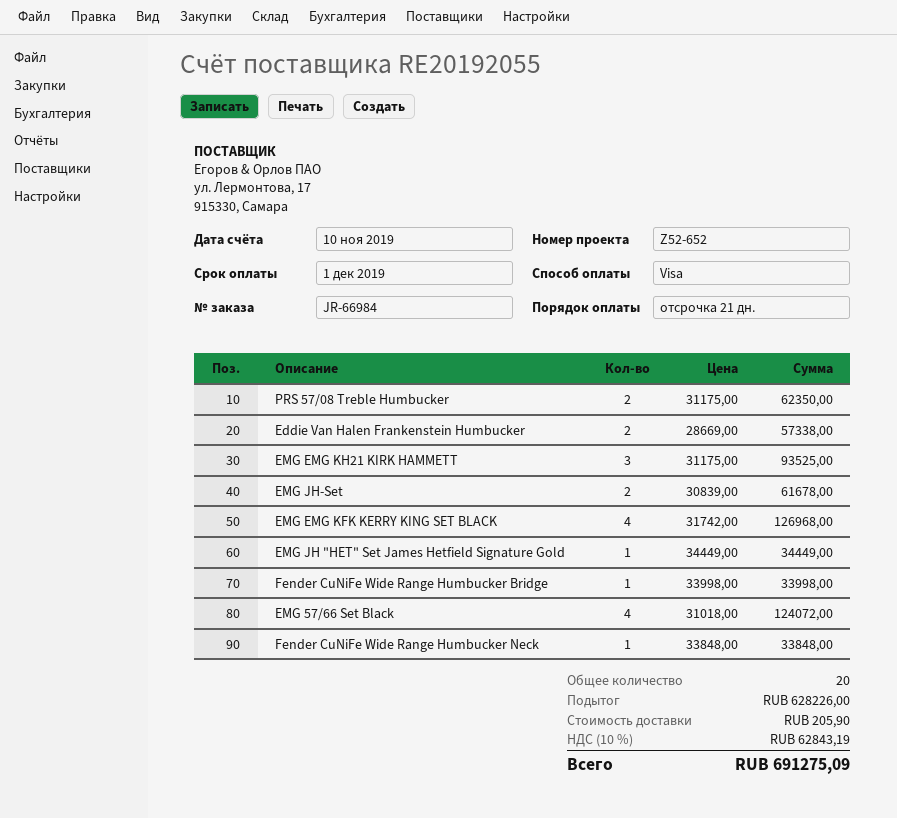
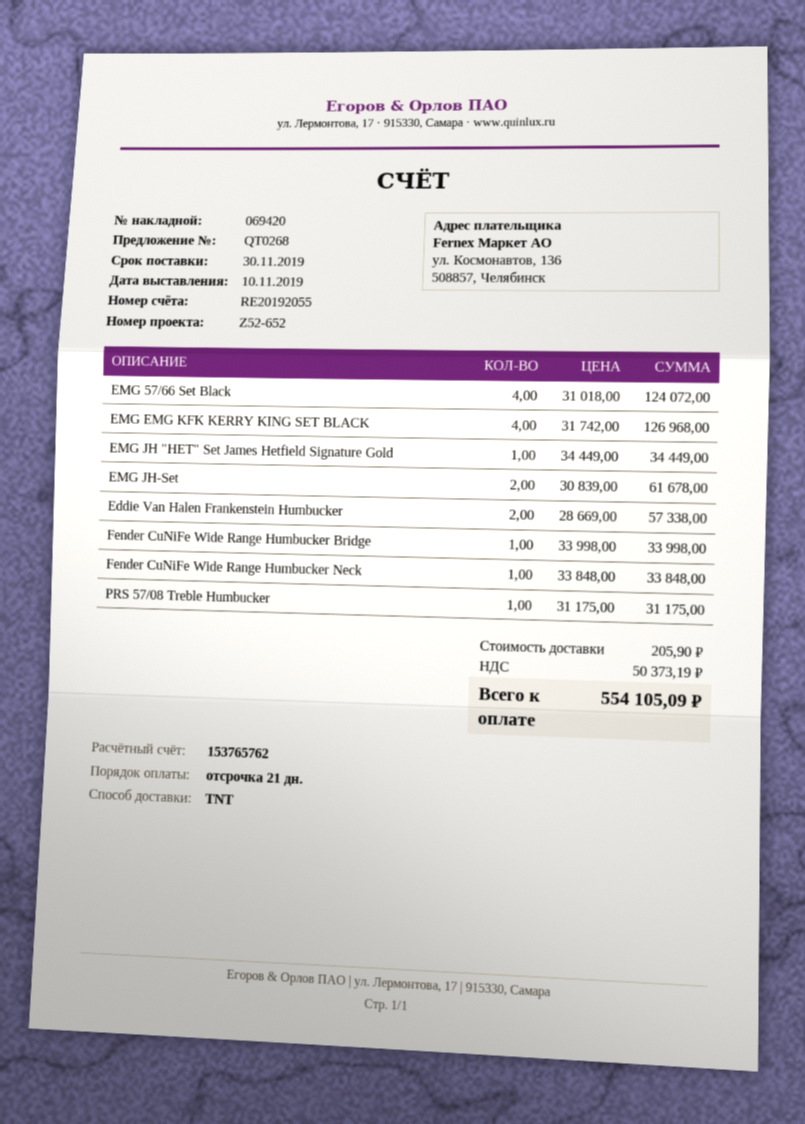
PRS 57/08 Treble Humbucker: 2 x 31175.00 = 62350.00 -> 1 x 31175.00 = 31175.00
EMG EMG KH21 KIRK HAMMETT: 3 x 31175.00 = 93525.00 -> none
tax: 62843.19 -> 50373.19
total: 691275.09 -> 554105.09

